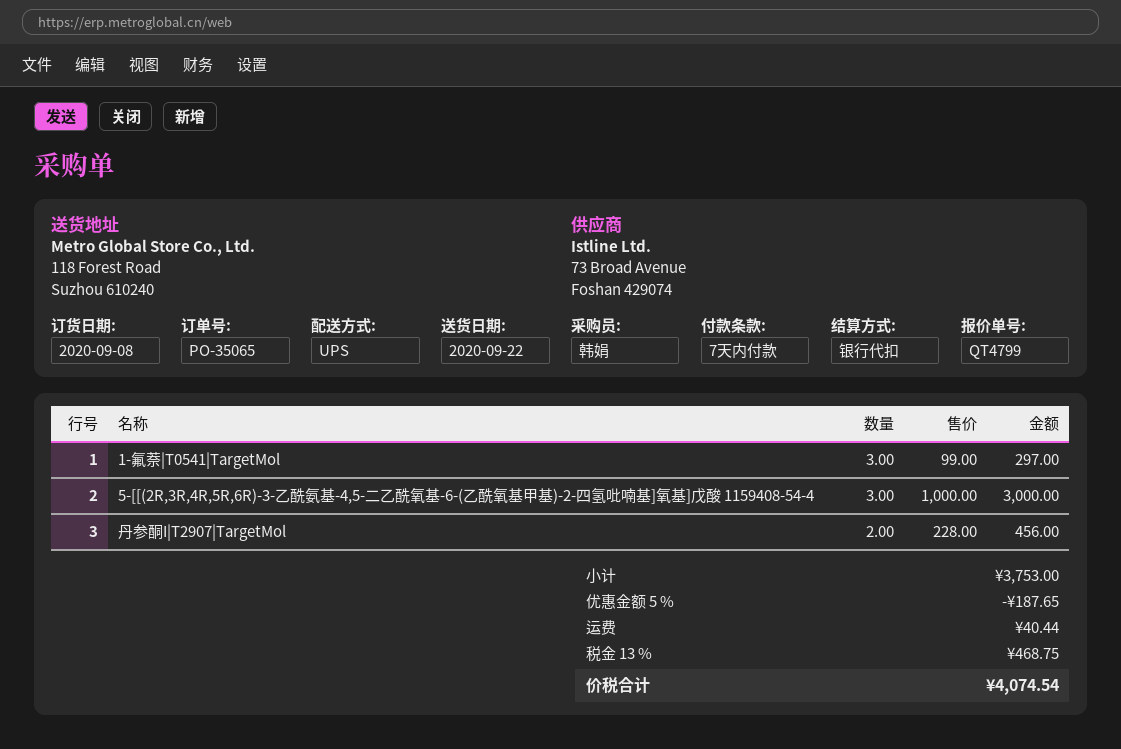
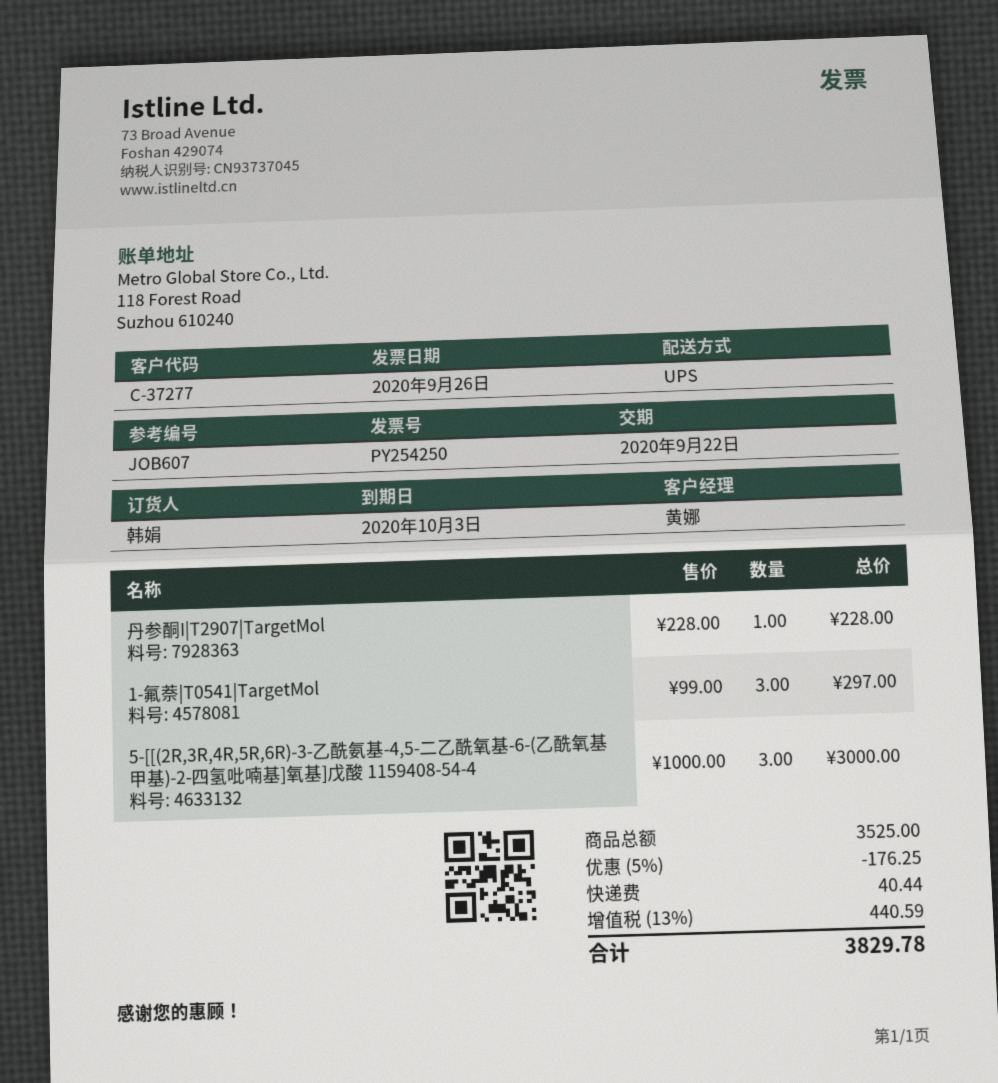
丹参酮I|T2907|TargetMol: 2 x 228.00 = 456.00 -> 1 x 228.00 = 228.00
subtotal: 3753.00 -> 3525.00
discount: 5% = 187.65 -> 5% = 176.25
tax: 13% = 468.75 -> 13% = 440.59
total: 4074.54 -> 3829.78

